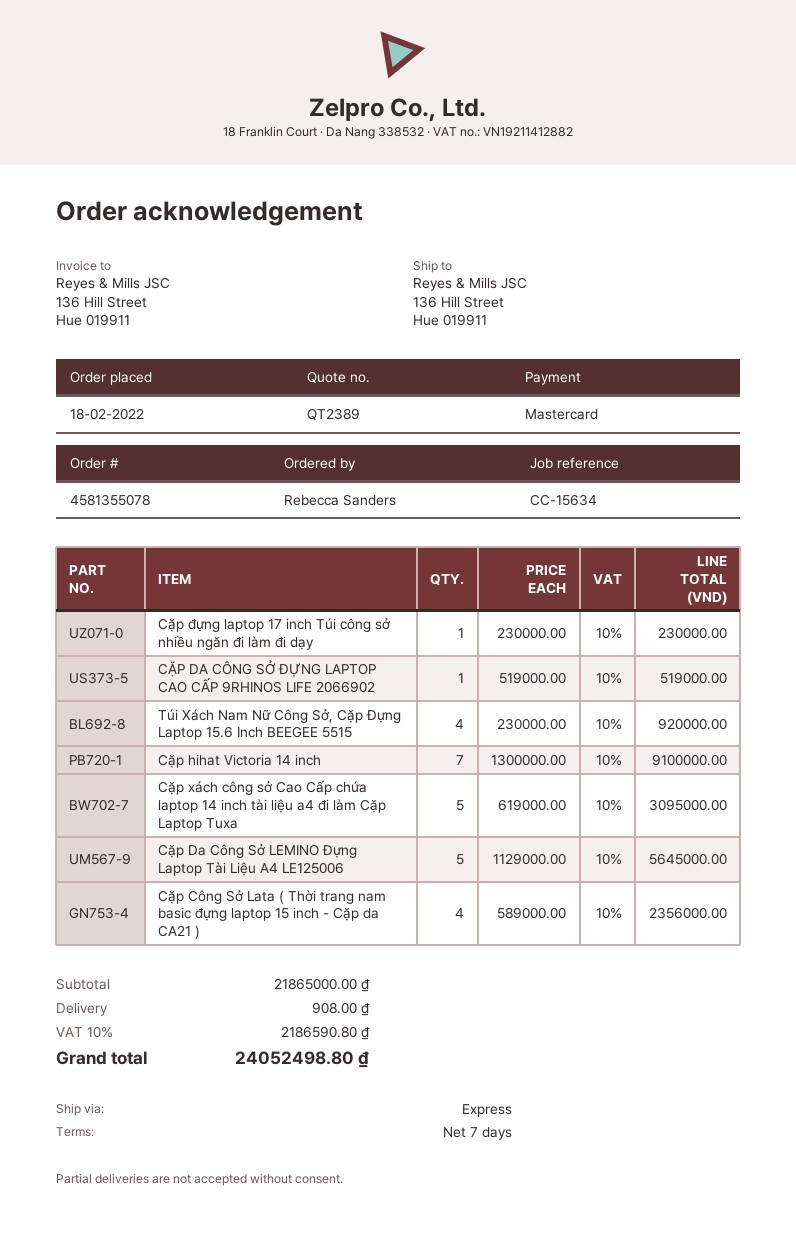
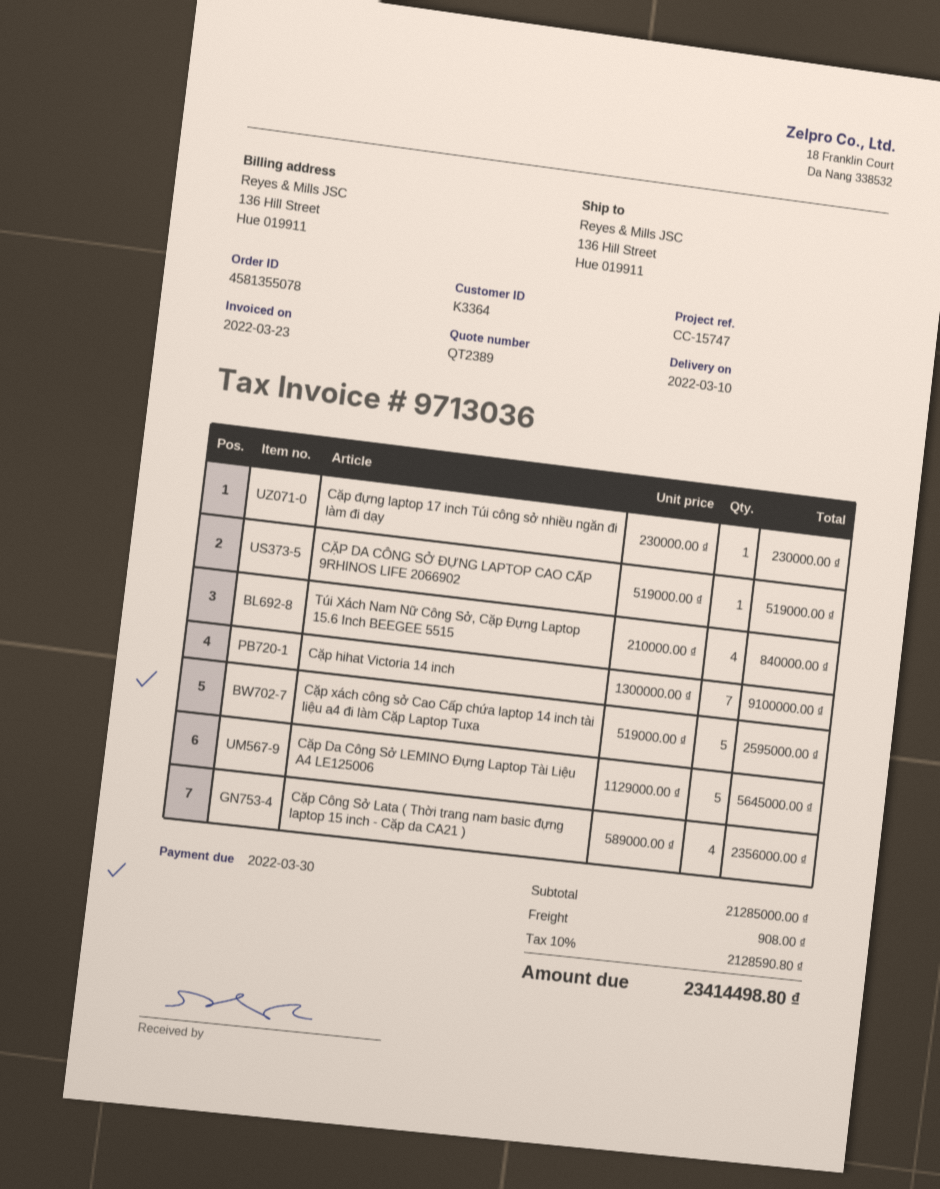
reference: CC-15634 -> CC-15747
Túi Xách Nam Nữ Công Sở, Cặp Đựng Laptop 15.6 Inch BEEGEE 5515: 4 x 230000.00 = 920000.00 -> 4 x 210000.00 = 840000.00
Cặp xách công sở Cao Cấp chứa laptop 14 inch tài liệu a4 đi làm Cặp Laptop Tuxa: 5 x 619000.00 = 3095000.00 -> 5 x 519000.00 = 2595000.00
subtotal: 21865000.00 -> 21285000.00
tax: 10% = 2186590.80 -> 10% = 2128590.80
total: 24052498.80 -> 23414498.80

